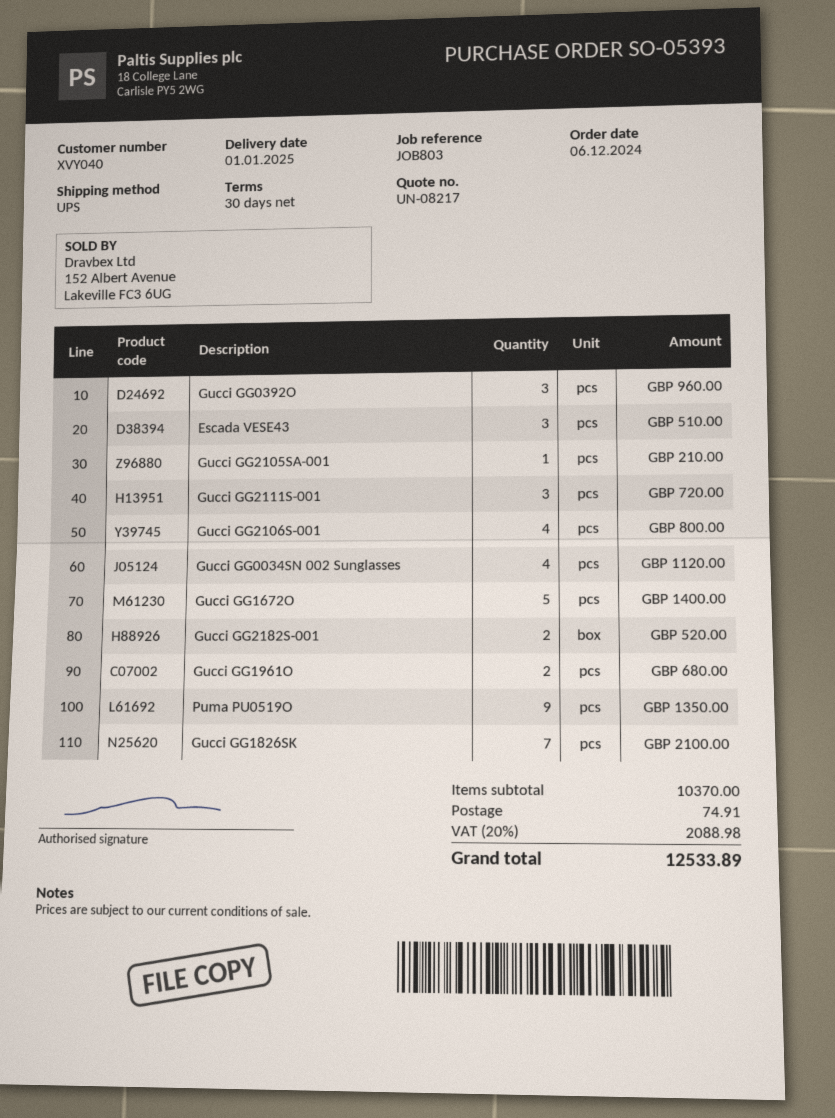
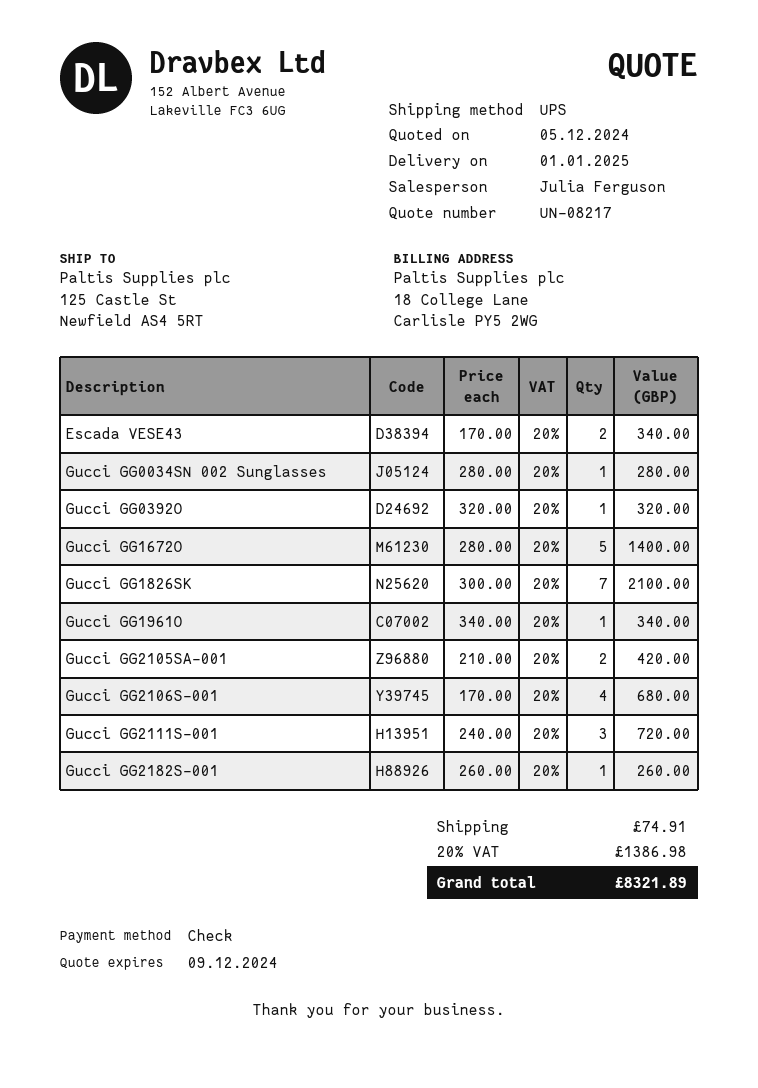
Gucci GG0392O: 3 for 960.00 -> 1 for 320.00
Escada VESE43: 3 for 510.00 -> 2 for 340.00
Gucci GG2105SA-001: 1 for 210.00 -> 2 for 420.00
Gucci GG2106S-001: 4 for 800.00 -> 4 for 680.00
Gucci GG0034SN 002 Sunglasses: 4 for 1120.00 -> 1 for 280.00
Gucci GG2182S-001: 2 for 520.00 -> 1 for 260.00
Gucci GG1961O: 2 for 680.00 -> 1 for 340.00
Puma PU0519O: 9 for 1350.00 -> none
tax: 20% = 2088.98 -> 20% = 1386.98
total: 12533.89 -> 8321.89

